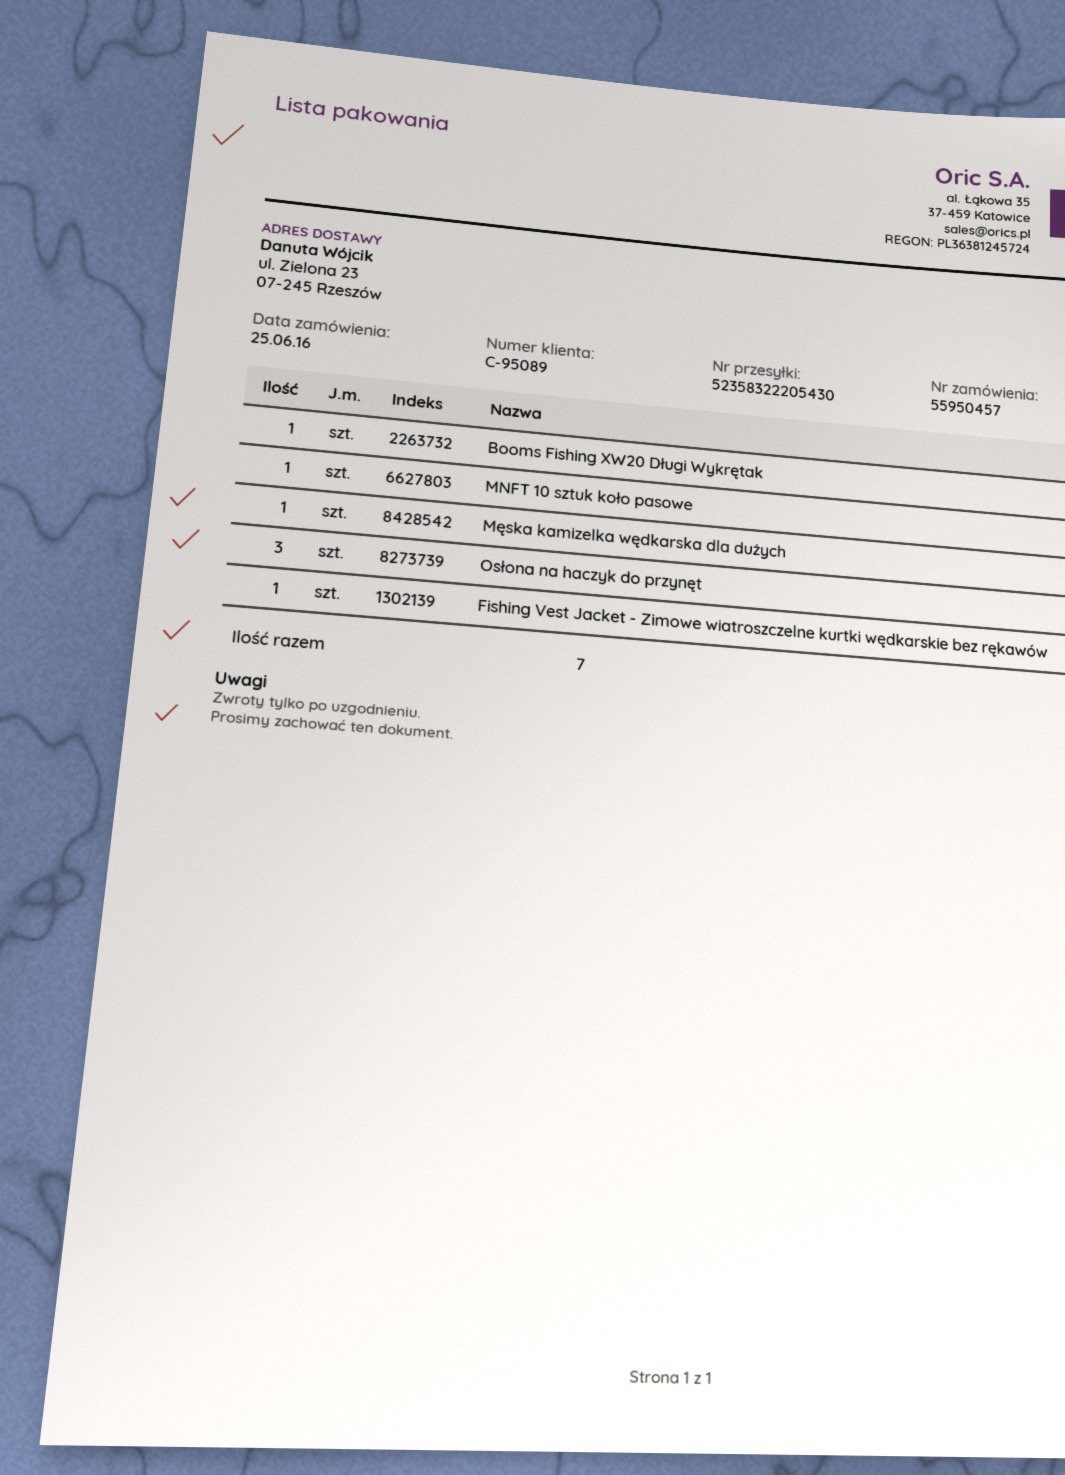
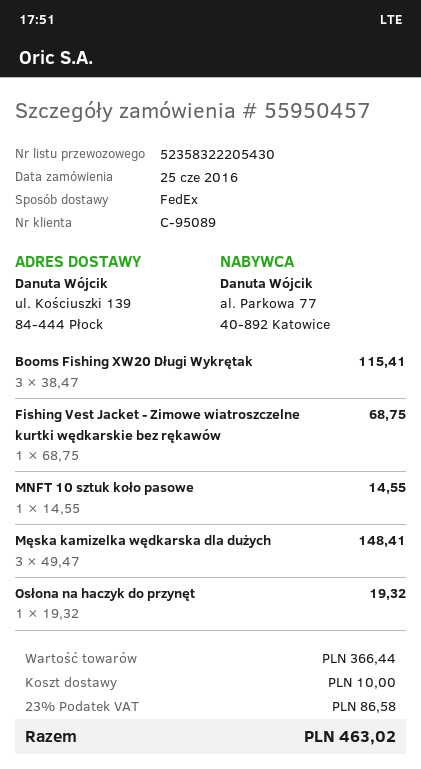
ship to: ul. Zielona 23, 07-245 Rzeszów -> ul. Kościuszki 139, 84-444 Płock
Booms Fishing XW20 Długi Wykrętak: 1 -> 3
Męska kamizelka wędkarska dla dużych: 1 -> 3
Osłona na haczyk do przynęt: 3 -> 1

